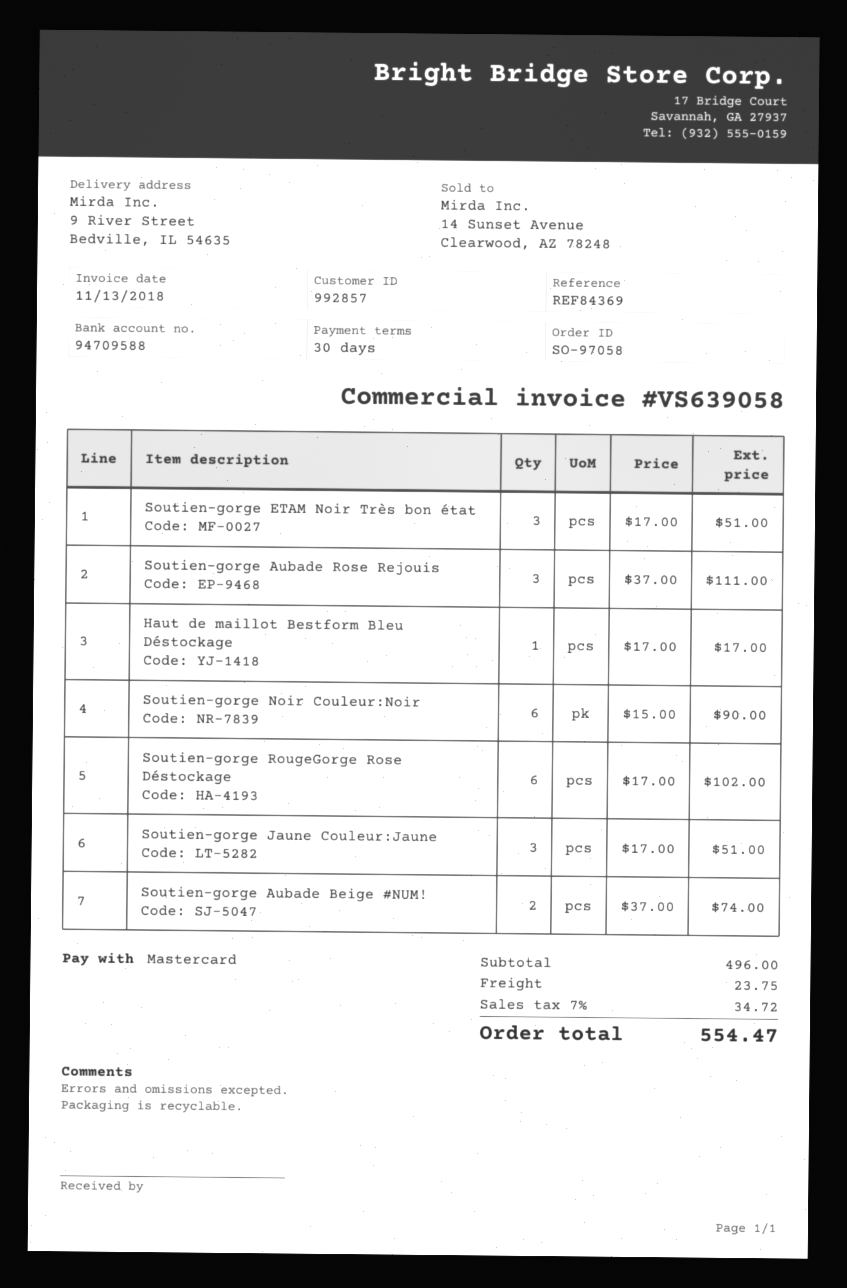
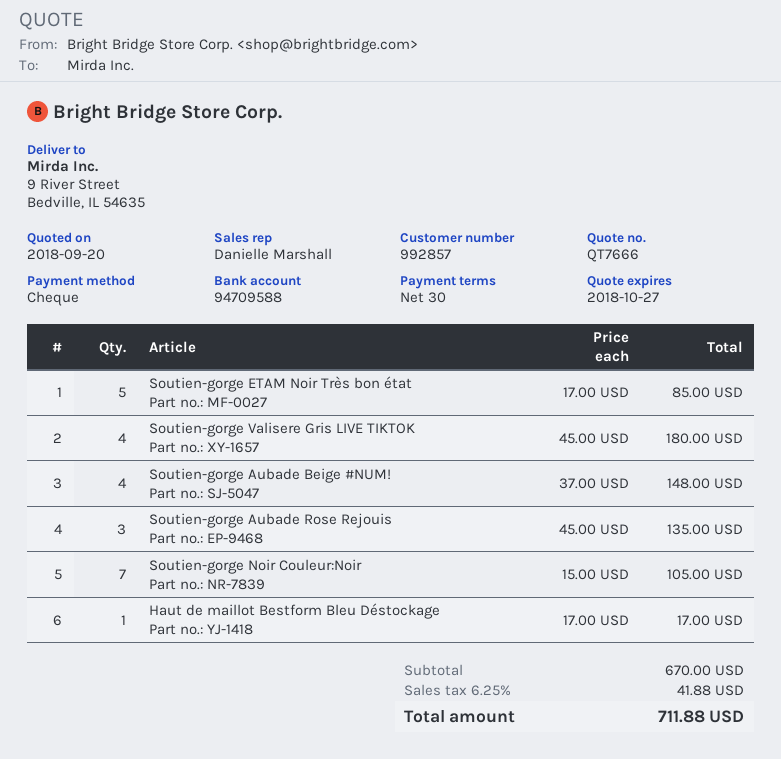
payment method: Mastercard -> cheque
Soutien-gorge ETAM Noir Très bon état: 3 x 17.00 = 51.00 -> 5 x 17.00 = 85.00
Soutien-gorge Aubade Rose Rejouis: 3 x 37.00 = 111.00 -> 3 x 45.00 = 135.00
Soutien-gorge Noir Couleur:Noir: 6 x 15.00 = 90.00 -> 7 x 15.00 = 105.00
Soutien-gorge RougeGorge Rose Déstockage: 6 x 17.00 = 102.00 -> none
Soutien-gorge Jaune Couleur:Jaune: 3 x 17.00 = 51.00 -> none
Soutien-gorge Aubade Beige #NUM!: 2 x 37.00 = 74.00 -> 4 x 37.00 = 148.00
Soutien-gorge Valisere Gris LIVE TIKTOK: none -> 4 x 45.00 = 180.00
subtotal: 496.00 -> 670.00
shipping: 23.75 -> none
tax: 7% = 34.72 -> 6.25% = 41.88
total: 554.47 -> 711.88

